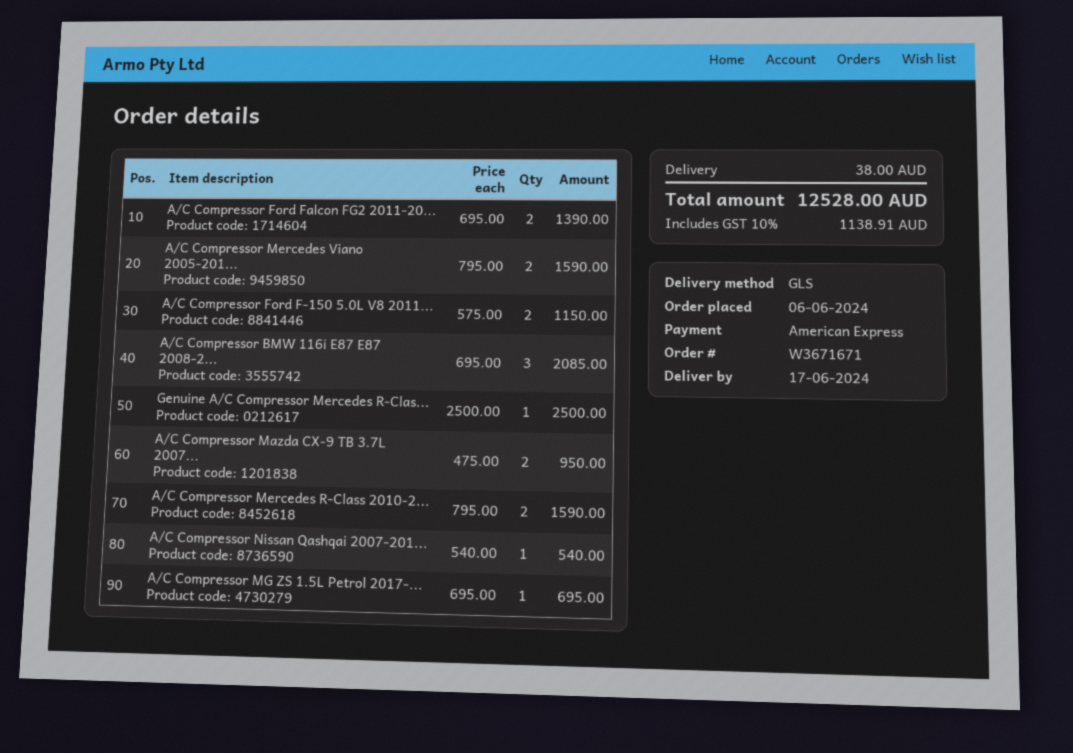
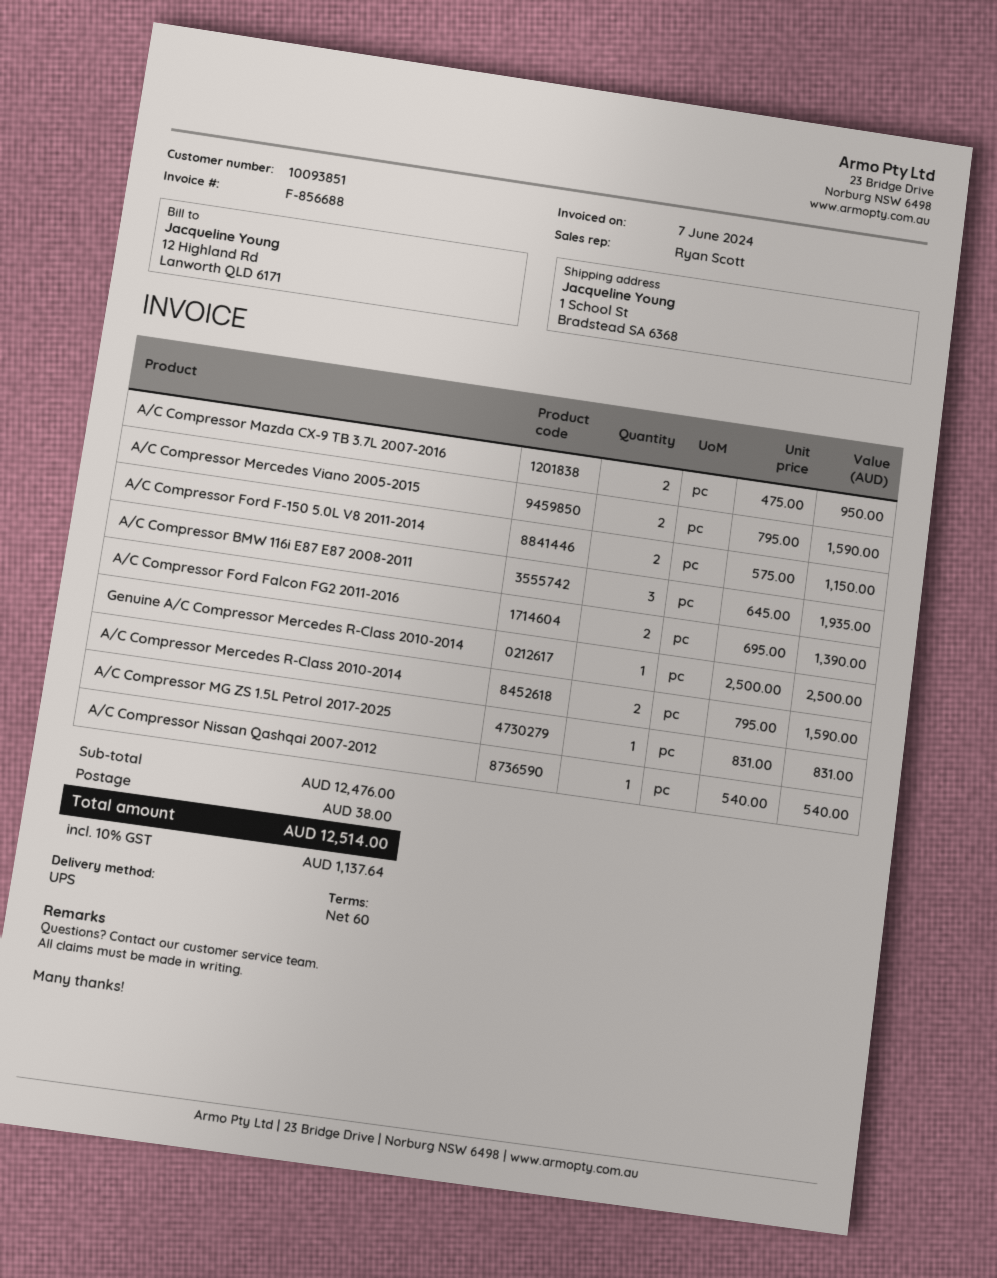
shipping method: GLS -> UPS
A/C Compressor BMW 116i E87 E87 2008-2...: 3 x 695.00 = 2085.00 -> 3 x 645.00 = 1935.00
A/C Compressor MG ZS 1.5L Petrol 2017-...: 1 x 695.00 = 695.00 -> 1 x 831.00 = 831.00
tax: 10% = 1138.91 -> 10% = 1137.64
total: 12528.00 -> 12514.00

